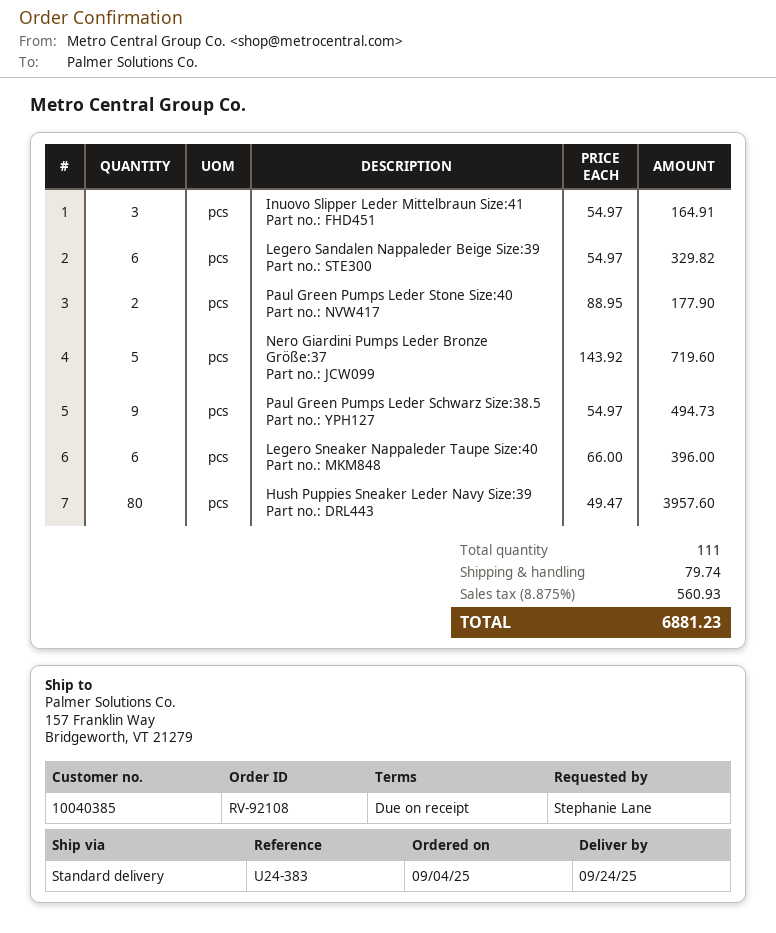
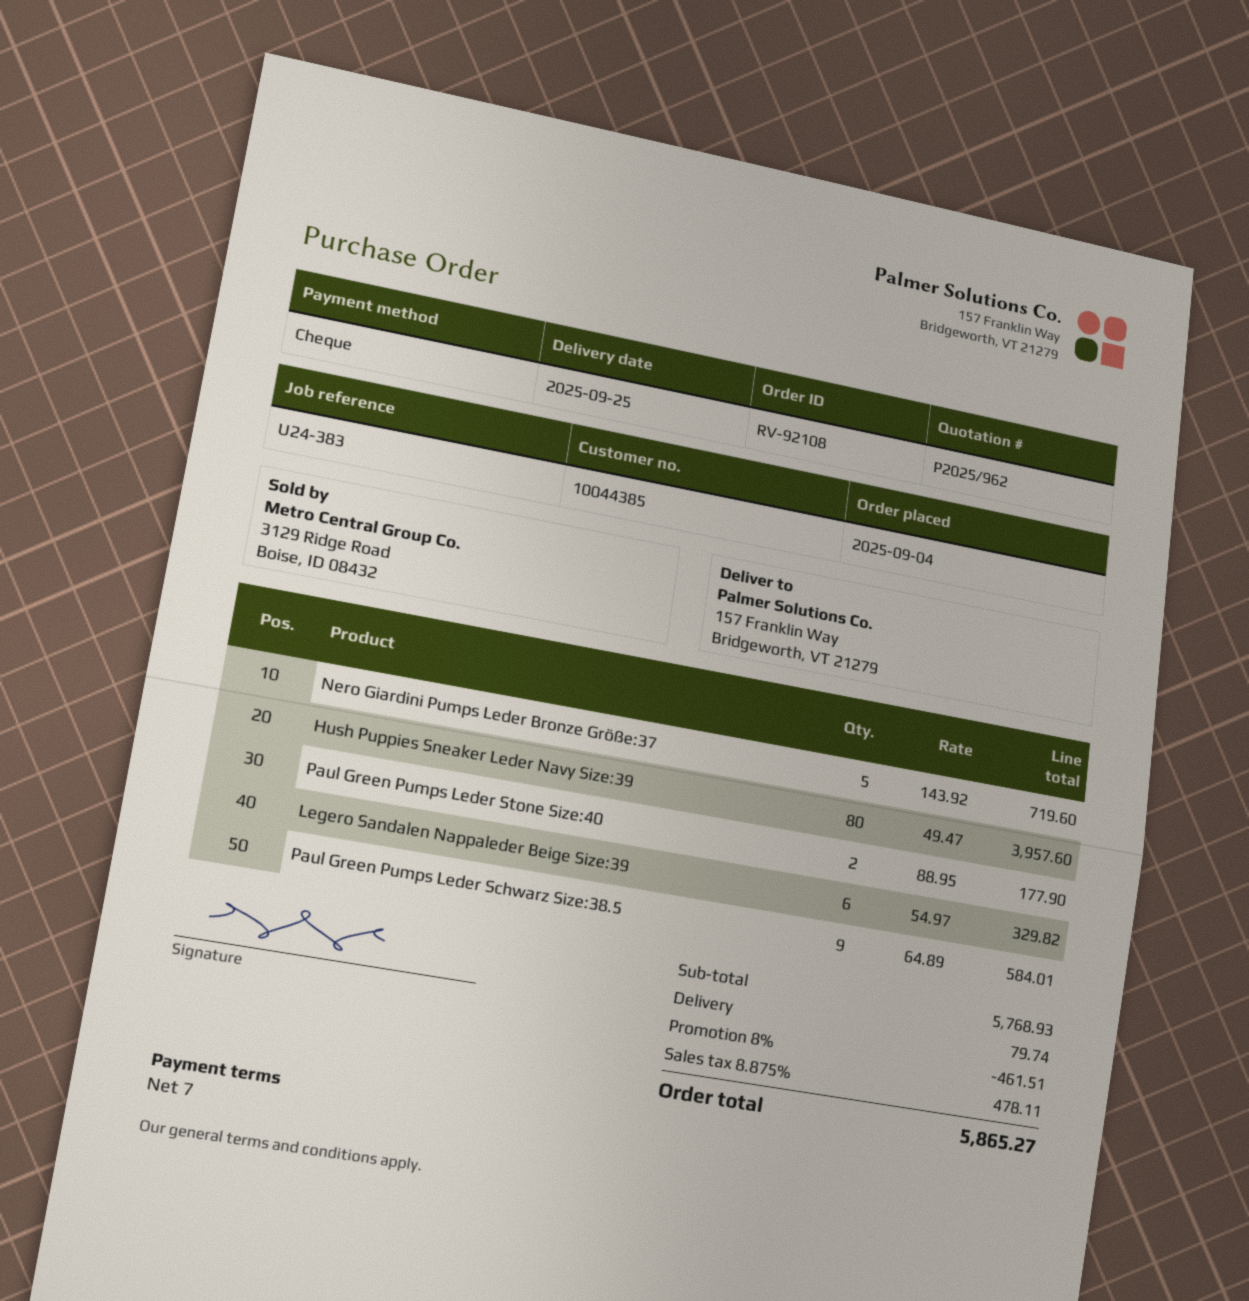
delivery date: 2025-09-24 -> 2025-09-25
payment terms: on receipt -> 7 days
customer number: 10040385 -> 10044385
Inuovo Slipper Leder Mittelbraun Size:41: 3 x 54.97 = 164.91 -> none
Paul Green Pumps Leder Schwarz Size:38.5: 9 x 54.97 = 494.73 -> 9 x 64.89 = 584.01
Legero Sneaker Nappaleder Taupe Size:40: 6 x 66.00 = 396.00 -> none
discount: none -> 8% = 461.51
tax: 8.875% = 560.93 -> 8.875% = 478.11
total: 6881.23 -> 5865.27

